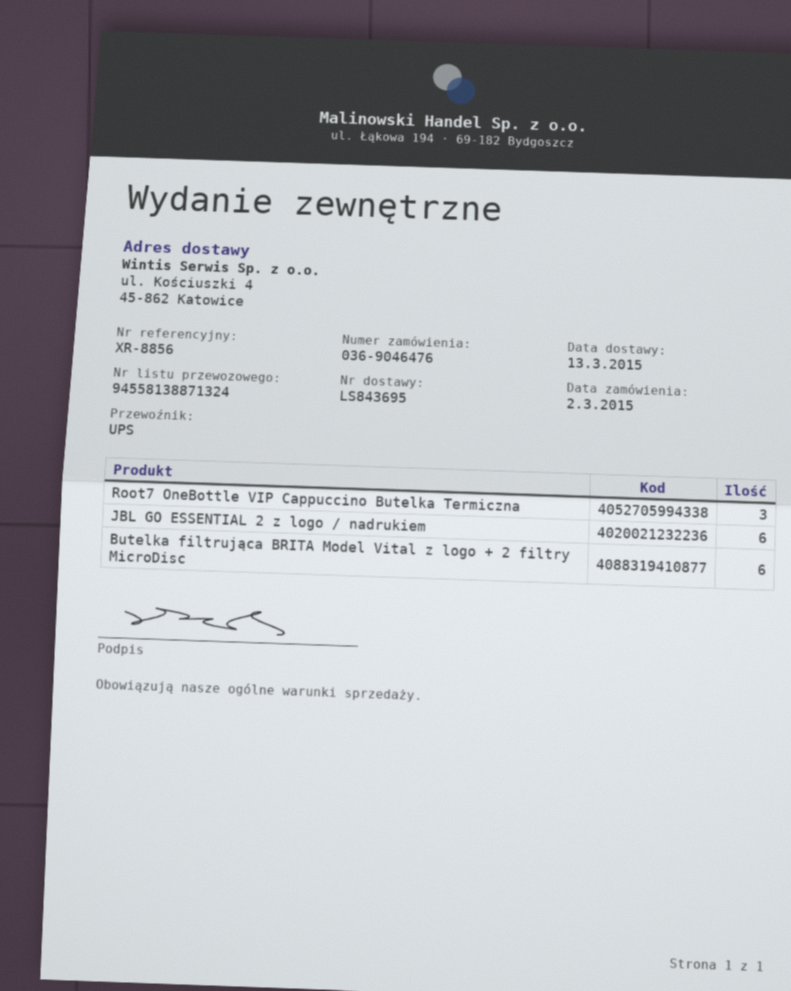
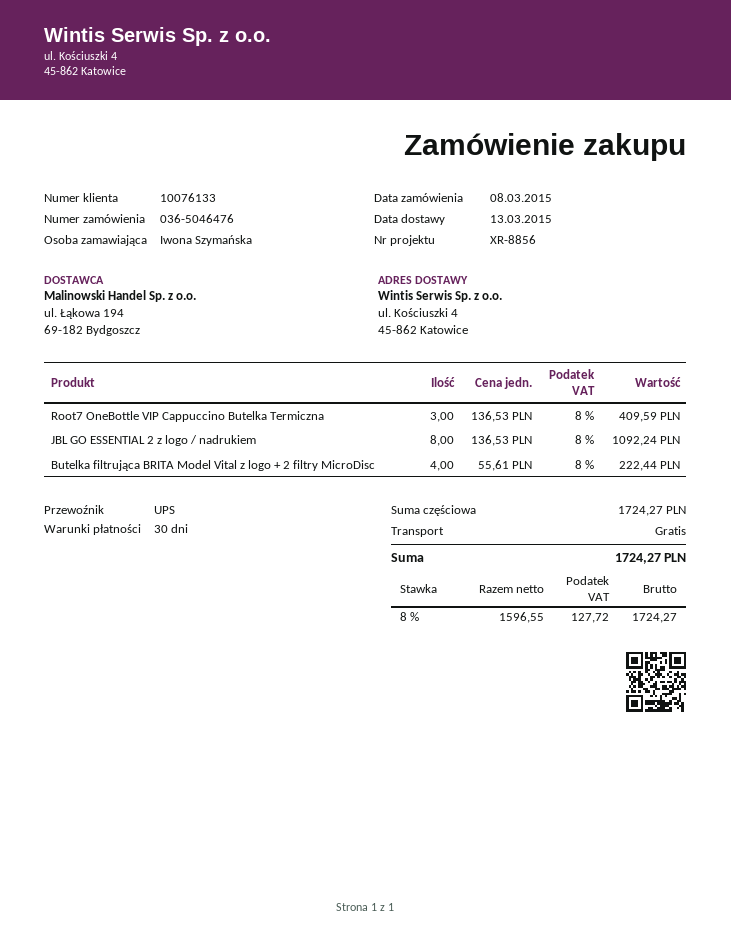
order number: 036-9046476 -> 036-5046476
order date: 2015-03-02 -> 2015-03-08
JBL GO ESSENTIAL 2 z logo / nadrukiem: 6 -> 8
Butelka filtrująca BRITA Model Vital z logo + 2 filtry MicroDisc: 6 -> 4

